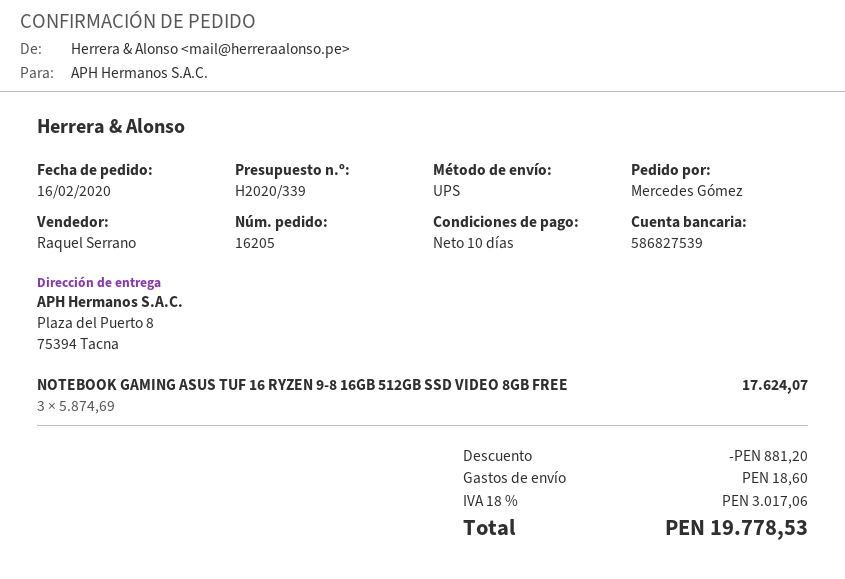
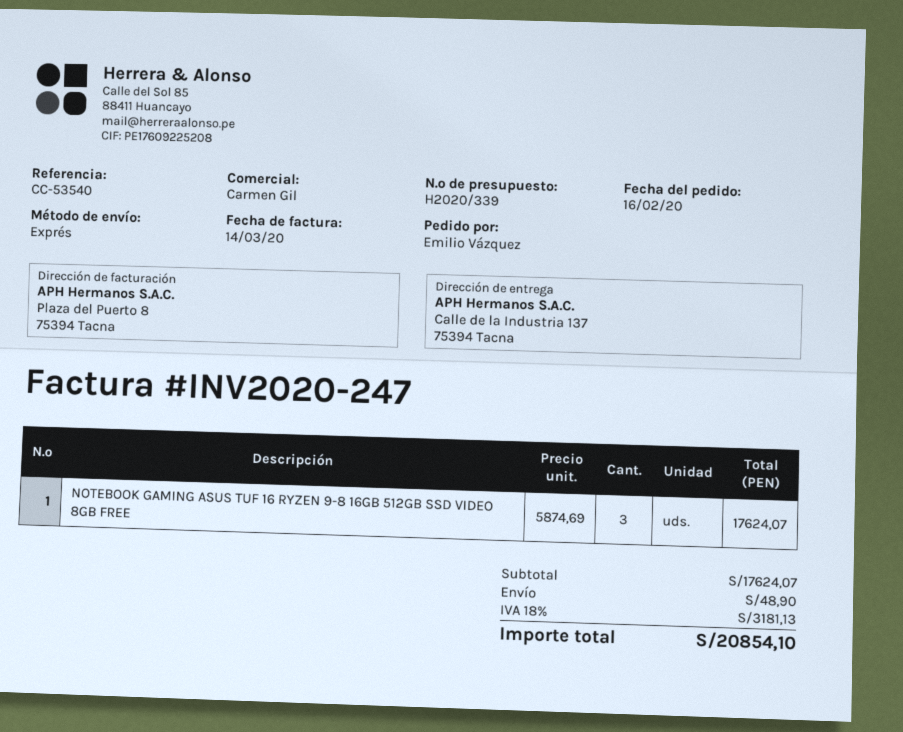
ordered by: Mercedes Gómez -> Emilio Vázquez
sales rep: Raquel Serrano -> Carmen Gil
shipping method: UPS -> express
ship to: Plaza del Puerto 8, 75394 Tacna -> Calle de la Industria 137, 75394 Tacna
discount: 881.20 -> none
shipping: 18.60 -> 48.90
tax: 18% = 3017.06 -> 18% = 3181.13
total: 19778.53 -> 20854.10

